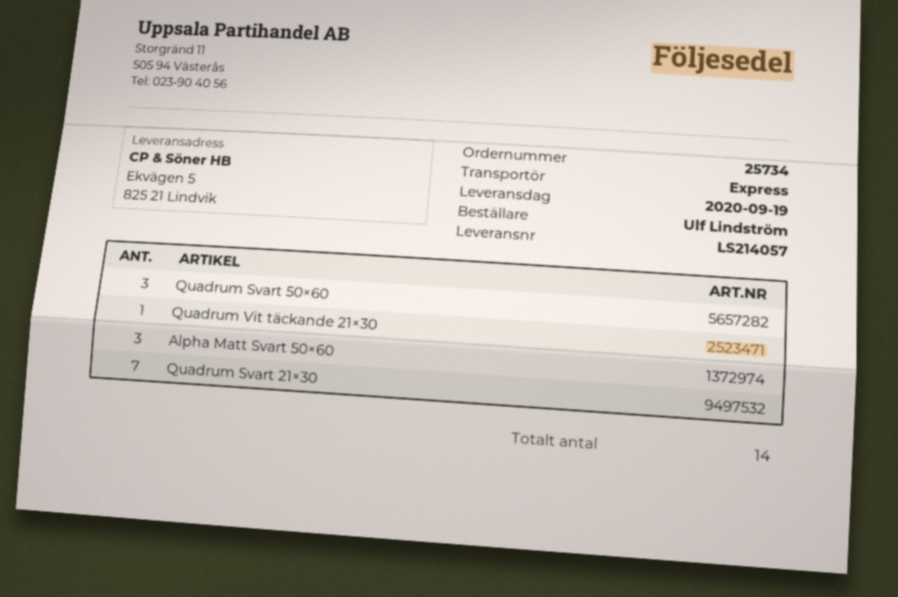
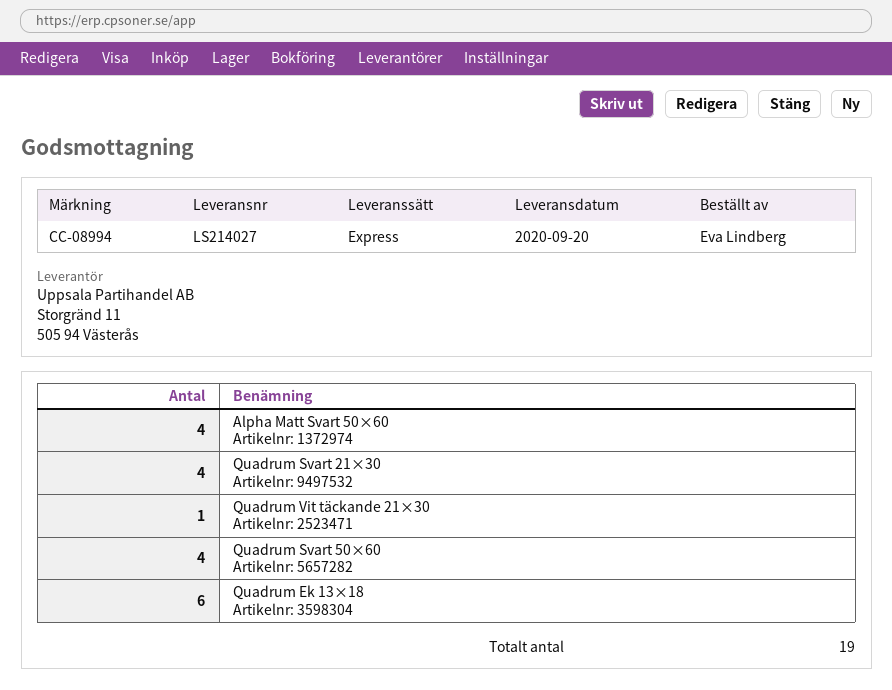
delivery note number: LS214057 -> LS214027
delivery date: 2020-09-19 -> 2020-09-20
ordered by: Ulf Lindström -> Eva Lindberg
Quadrum Svart 50×60: 3 -> 4
Alpha Matt Svart 50×60: 3 -> 4
Quadrum Svart 21×30: 7 -> 4
Quadrum Ek 13×18: none -> 6
total quantity: 14 -> 19

